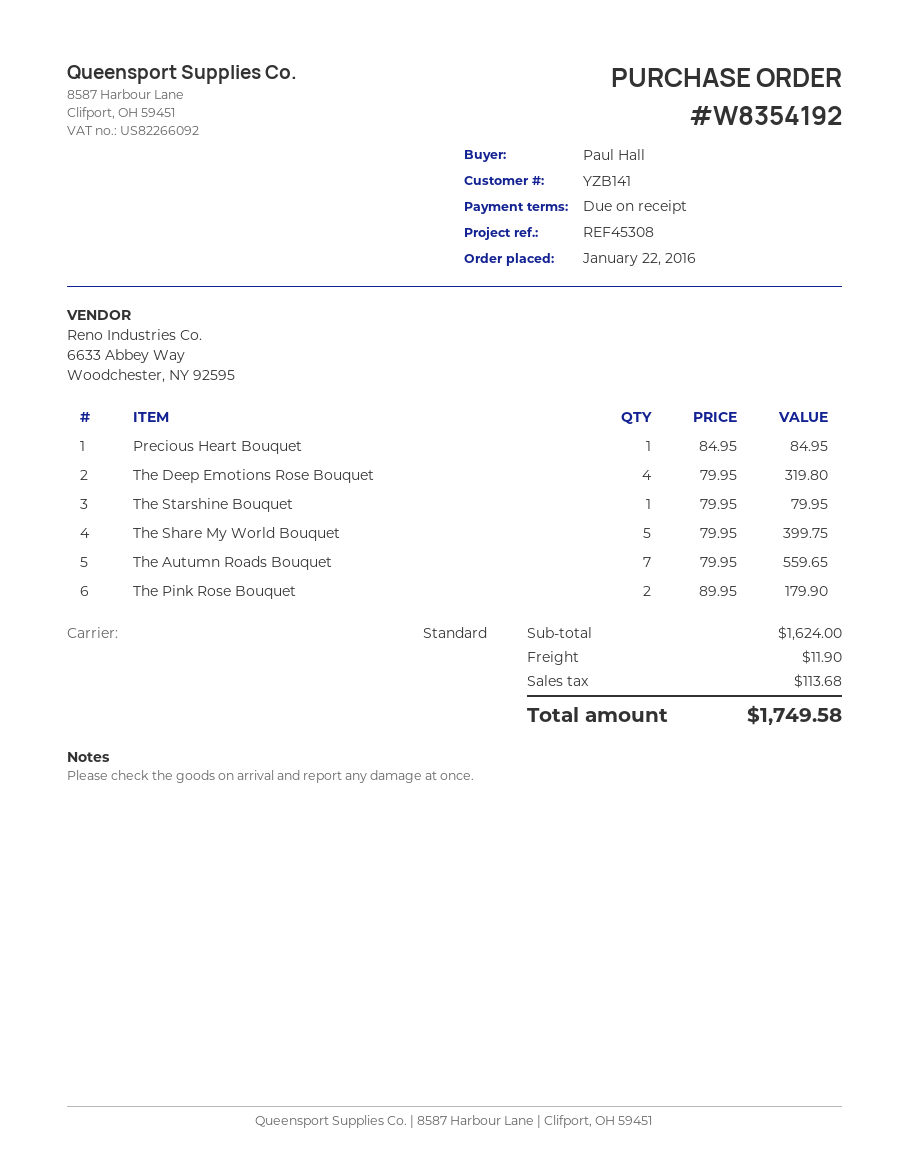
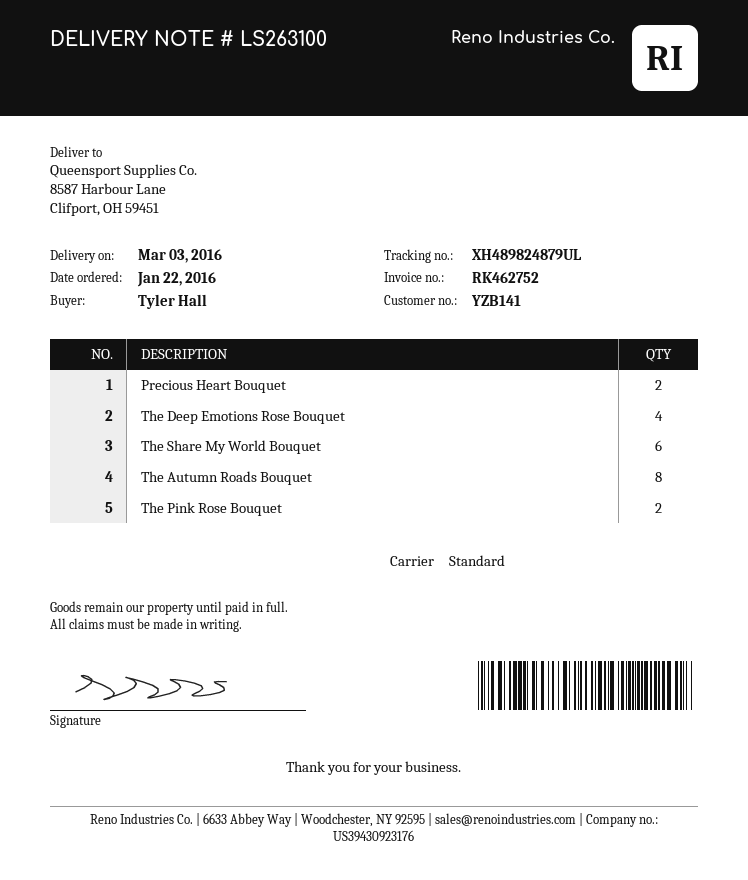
ordered by: Paul Hall -> Tyler Hall
Precious Heart Bouquet: 1 -> 2
The Starshine Bouquet: 1 -> none
The Share My World Bouquet: 5 -> 6
The Autumn Roads Bouquet: 7 -> 8

